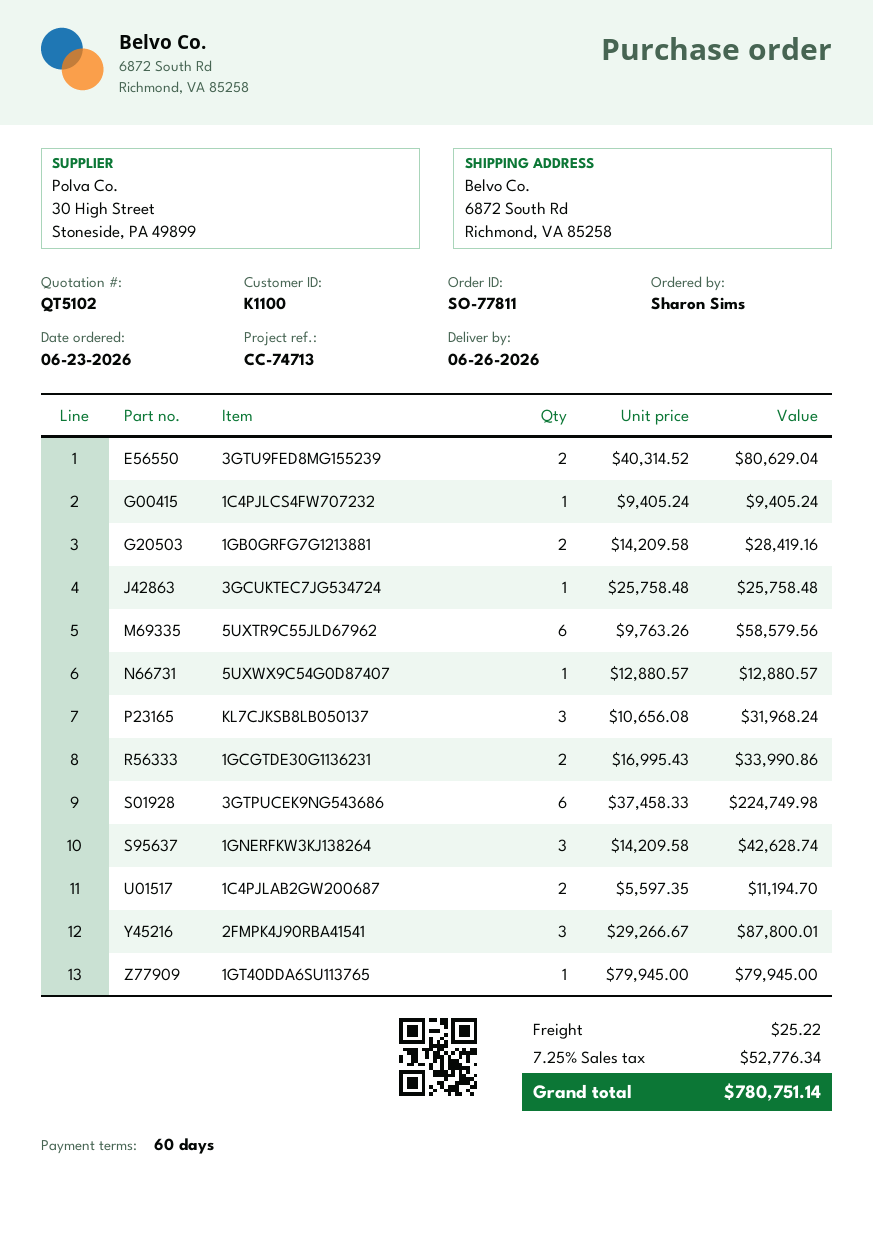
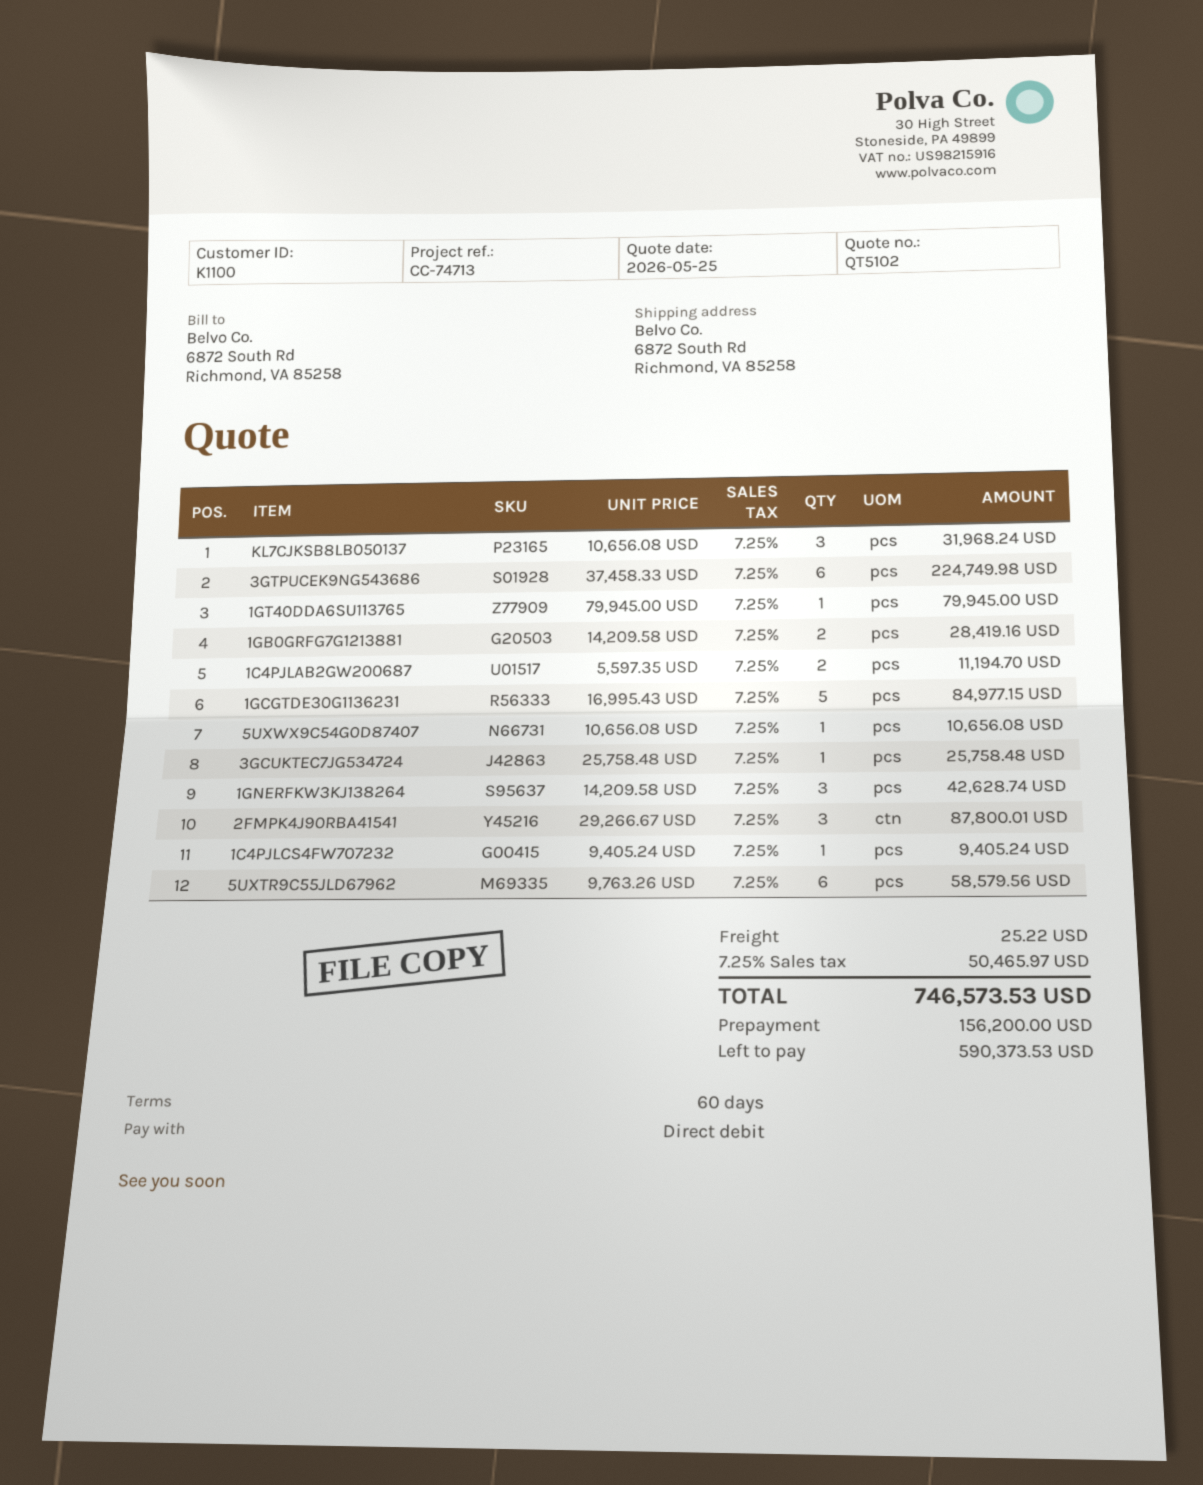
3GTU9FED8MG155239: 2 x 40314.52 = 80629.04 -> none
5UXWX9C54G0D87407: 1 x 12880.57 = 12880.57 -> 1 x 10656.08 = 10656.08
1GCGTDE30G1136231: 2 x 16995.43 = 33990.86 -> 5 x 16995.43 = 84977.15
tax: 7.25% = 52776.34 -> 7.25% = 50465.97
total: 780751.14 -> 746573.53

